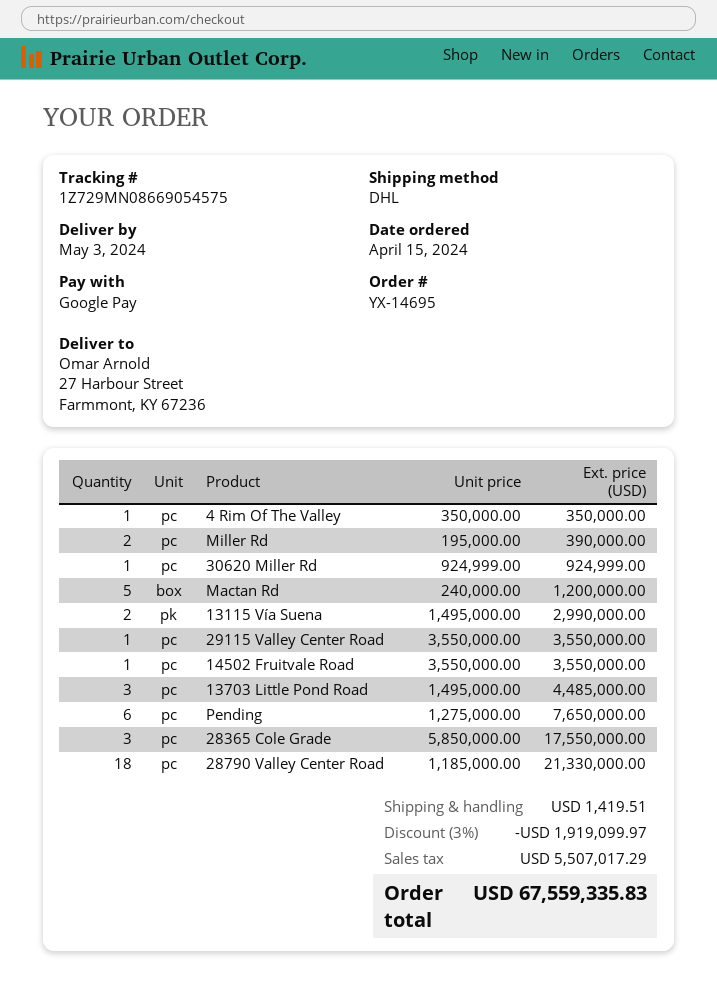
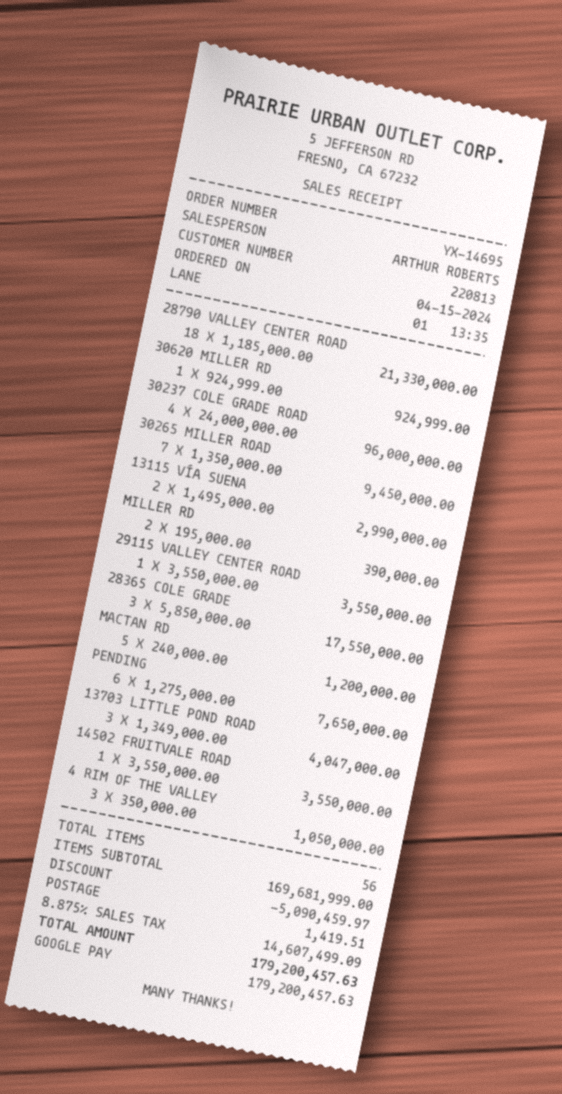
4 Rim Of The Valley: 1 x 350000.00 = 350000.00 -> 3 x 350000.00 = 1050000.00
13703 Little Pond Road: 3 x 1495000.00 = 4485000.00 -> 3 x 1349000.00 = 4047000.00
30237 COLE GRADE ROAD: none -> 4 x 24000000.00 = 96000000.00
30265 MILLER ROAD: none -> 7 x 1350000.00 = 9450000.00
discount: 1919099.97 -> 5090459.97
tax: 5507017.29 -> 14607499.09
total: 67559335.83 -> 179200457.63

